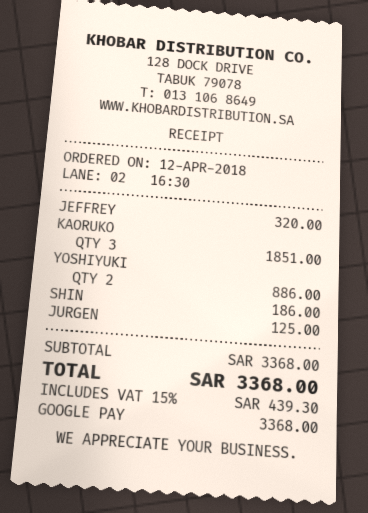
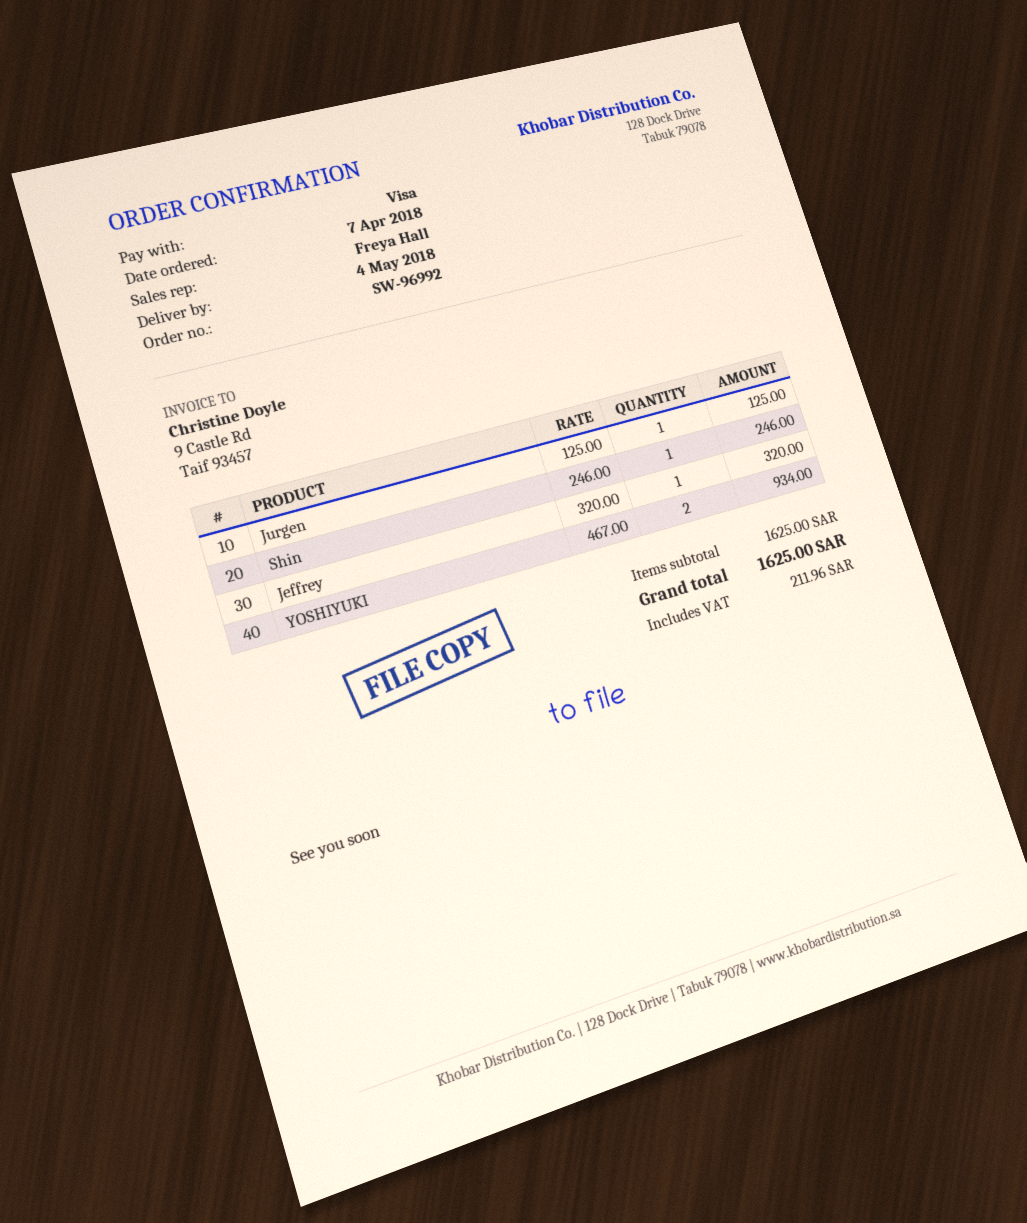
order date: 2018-04-12 -> 2018-04-07
payment method: Google Pay -> Visa
KAORUKO: 3 for 1851.00 -> none
YOSHIYUKI: 2 for 886.00 -> 2 for 934.00
SHIN: 1 for 186.00 -> 1 for 246.00
subtotal: 3368.00 -> 1625.00
tax: 439.30 -> 211.96
total: 3368.00 -> 1625.00

